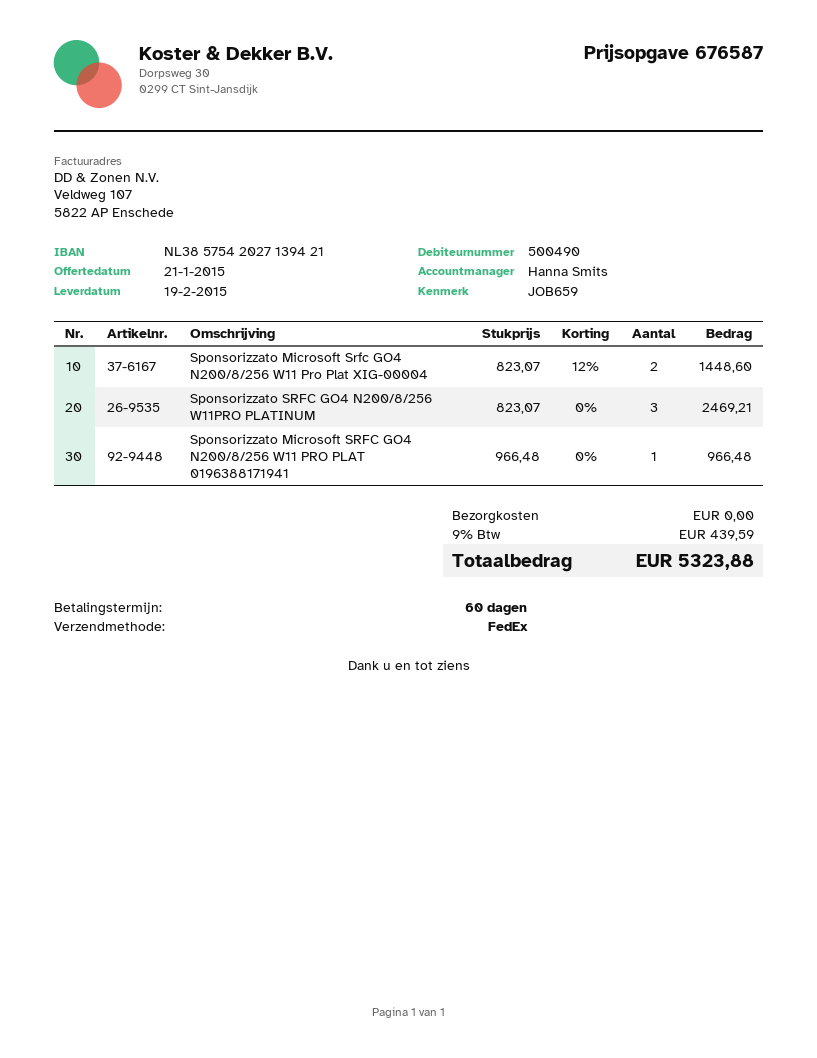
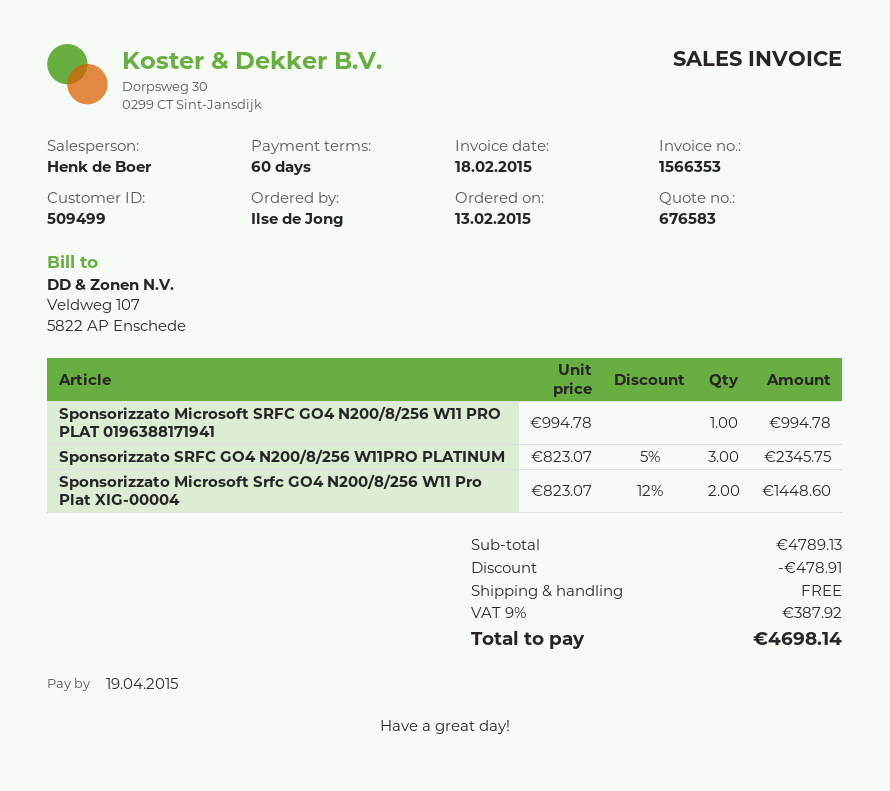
quote number: 676587 -> 676583
customer number: 500490 -> 509499
sales rep: Hanna Smits -> Henk de Boer
Sponsorizzato SRFC GO4 N200/8/256 W11PRO PLATINUM: 3 x 823.07 = 2469.21 -> 3 x 823.07 - 5% = 2345.75
Sponsorizzato Microsoft SRFC GO4 N200/8/256 W11 PRO PLAT 0196388171941: 1 x 966.48 = 966.48 -> 1 x 994.78 = 994.78
discount: none -> 478.91
tax: 9% = 439.59 -> 9% = 387.92
total: 5323.88 -> 4698.14

